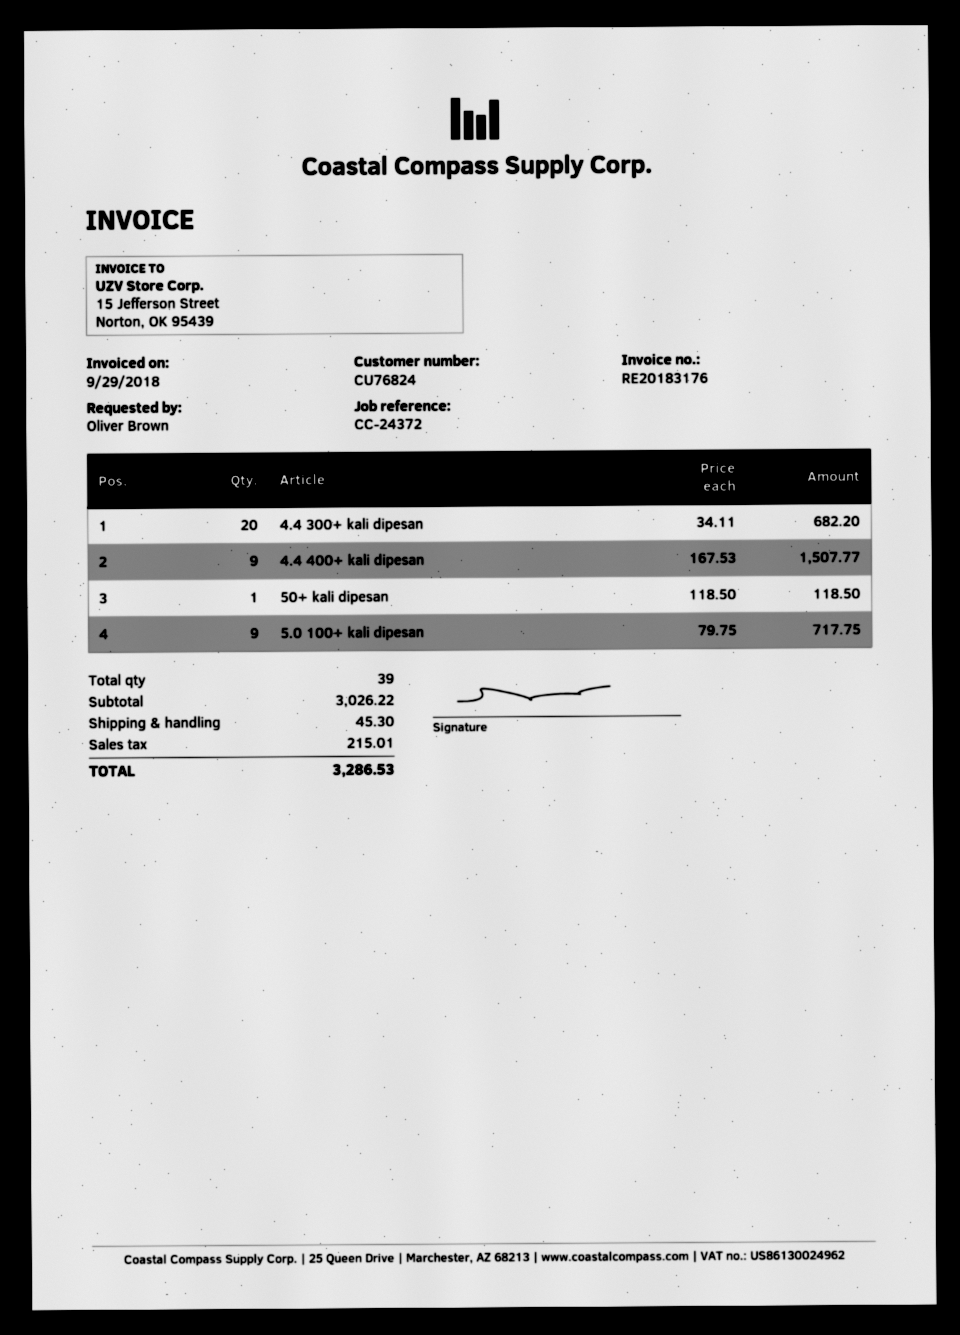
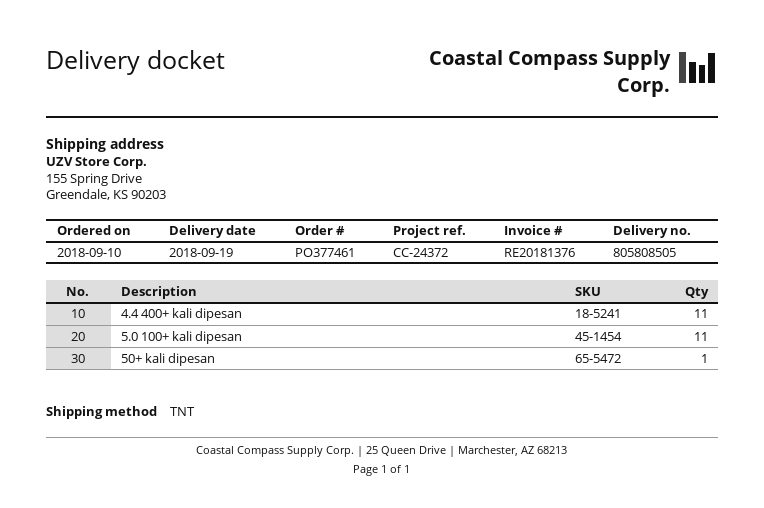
invoice number: RE20183176 -> RE20181376
4.4 300+ kali dipesan: 20 -> none
4.4 400+ kali dipesan: 9 -> 11
5.0 100+ kali dipesan: 9 -> 11

